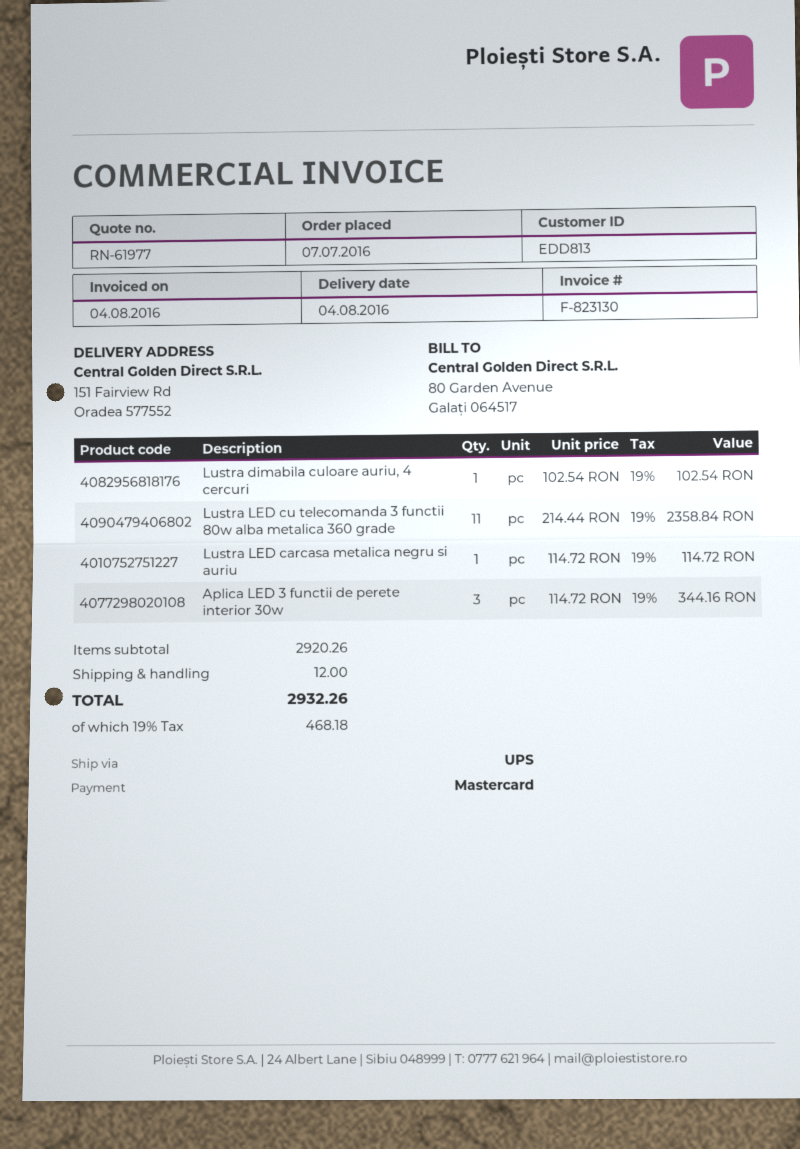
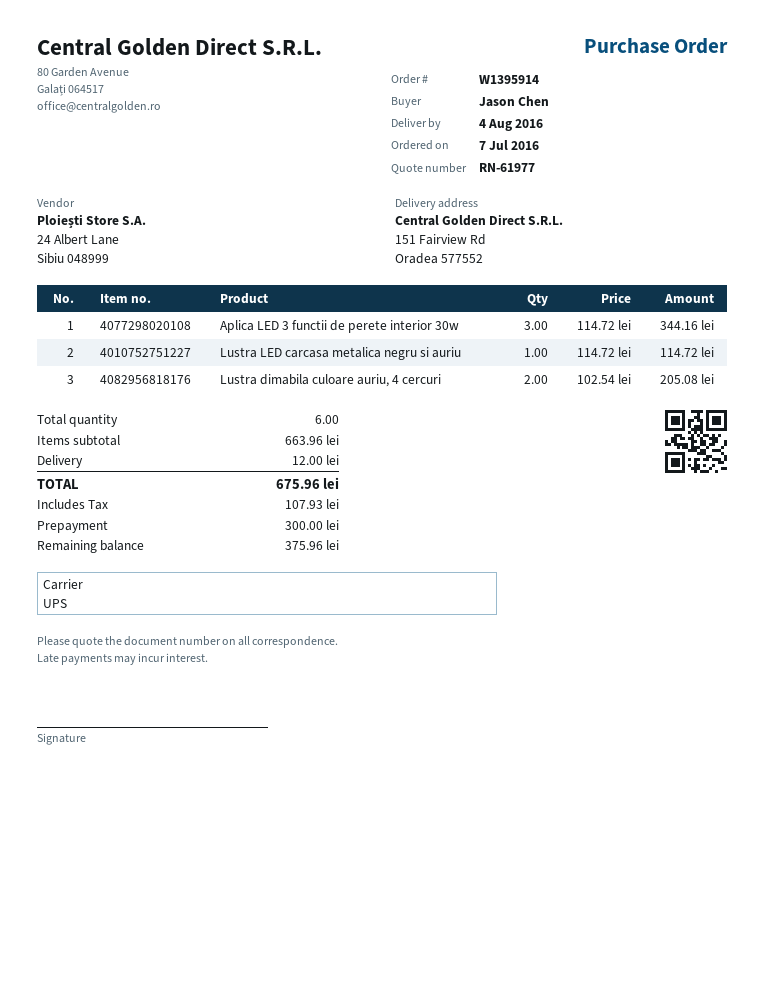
Lustra dimabila culoare auriu, 4 cercuri: 1 x 102.54 = 102.54 -> 2 x 102.54 = 205.08
Lustra LED cu telecomanda 3 functii 80w alba metalica 360 grade: 11 x 214.44 = 2358.84 -> none
subtotal: 2920.26 -> 663.96
tax: 468.18 -> 107.93
total: 2932.26 -> 675.96

